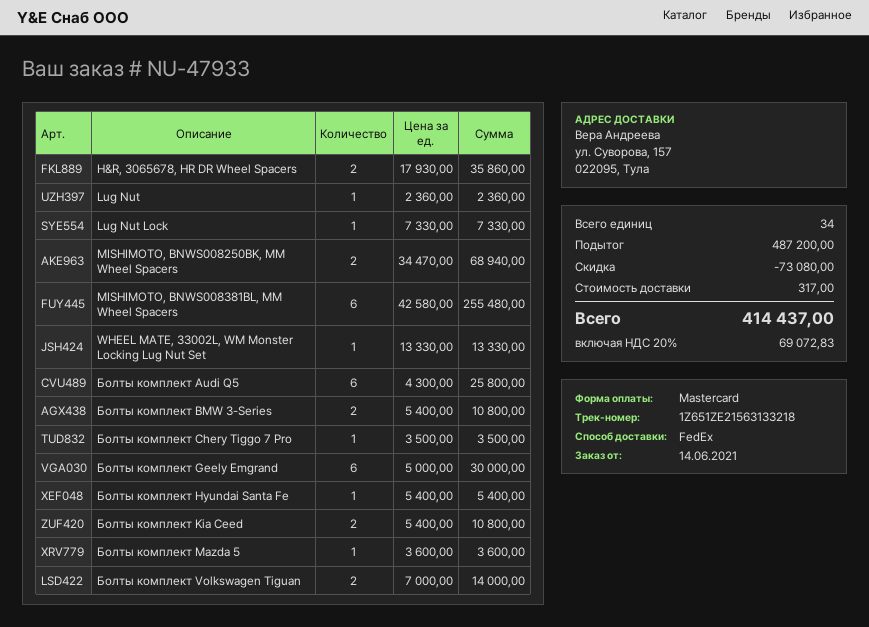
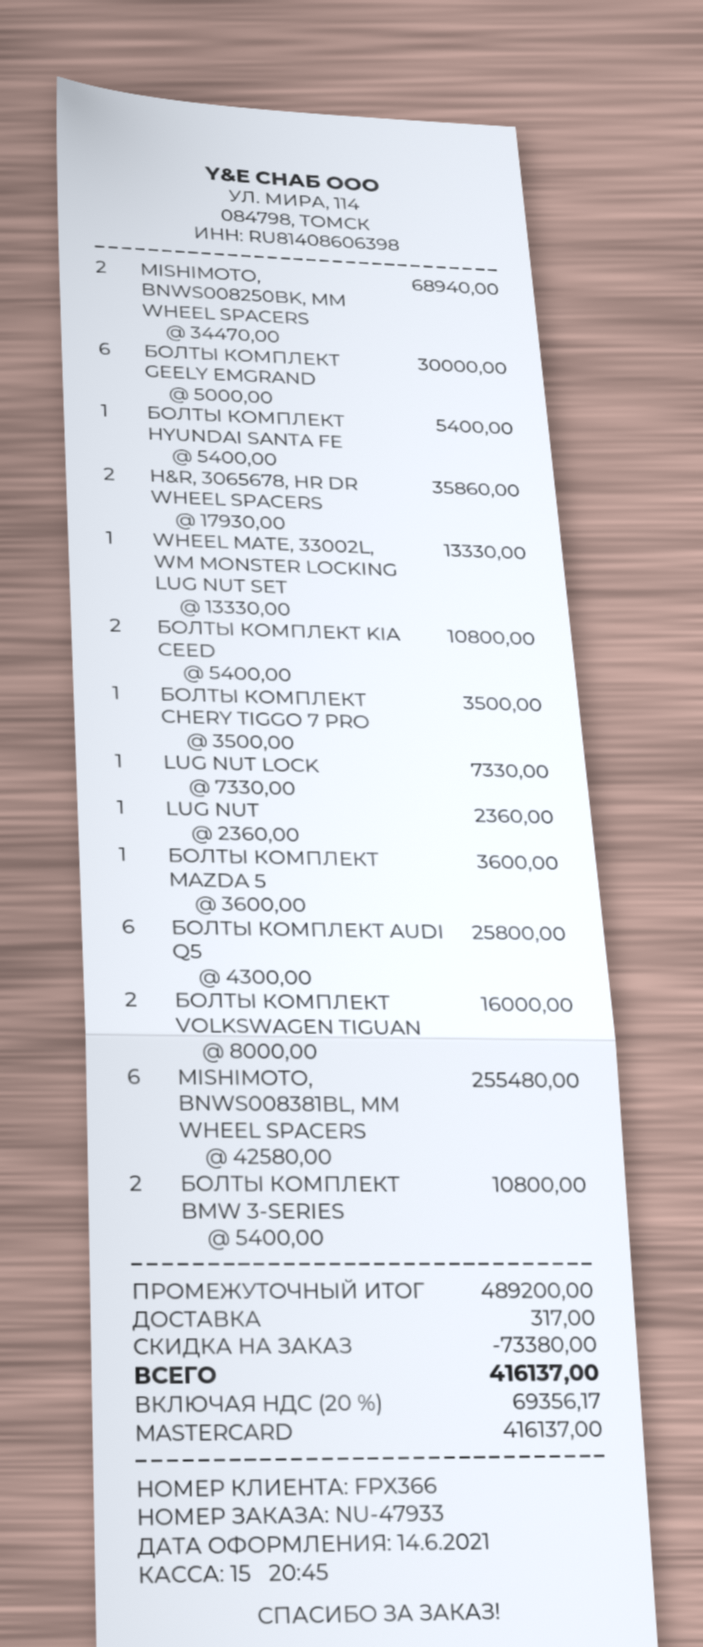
Болты комплект Volkswagen Tiguan: 2 x 7000.00 = 14000.00 -> 2 x 8000.00 = 16000.00
subtotal: 487200.00 -> 489200.00
discount: 73080.00 -> 73380.00
tax: 20% = 69072.83 -> 20% = 69356.17
total: 414437.00 -> 416137.00

